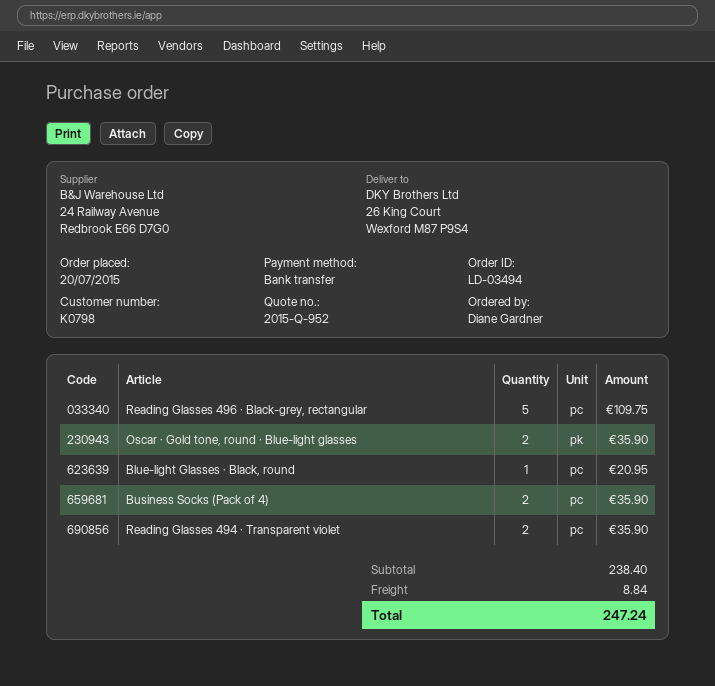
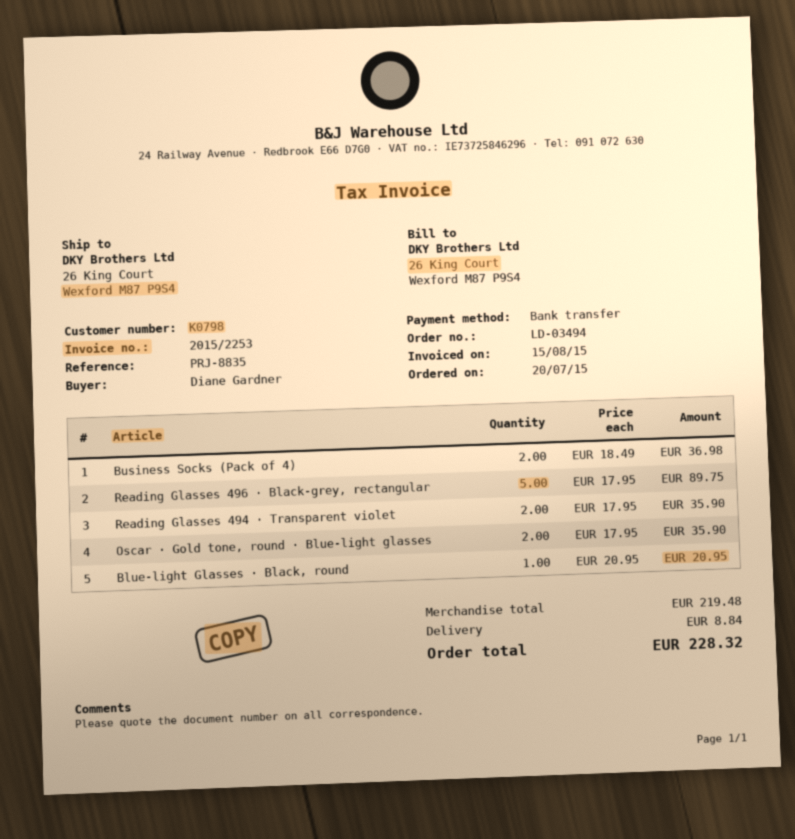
Reading Glasses 496 · Black-grey, rectangular: 5 for 109.75 -> 5 for 89.75
Business Socks (Pack of 4): 2 for 35.90 -> 2 for 36.98
subtotal: 238.40 -> 219.48
total: 247.24 -> 228.32

